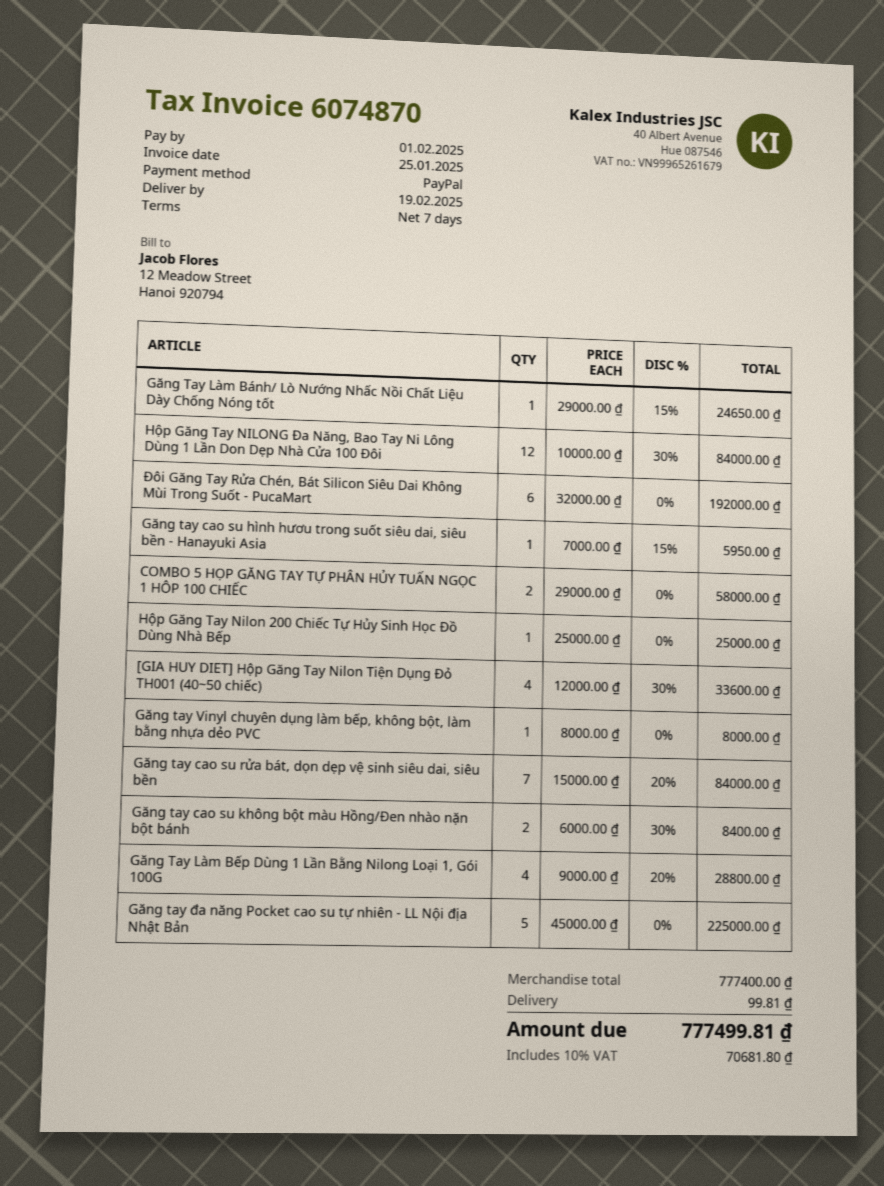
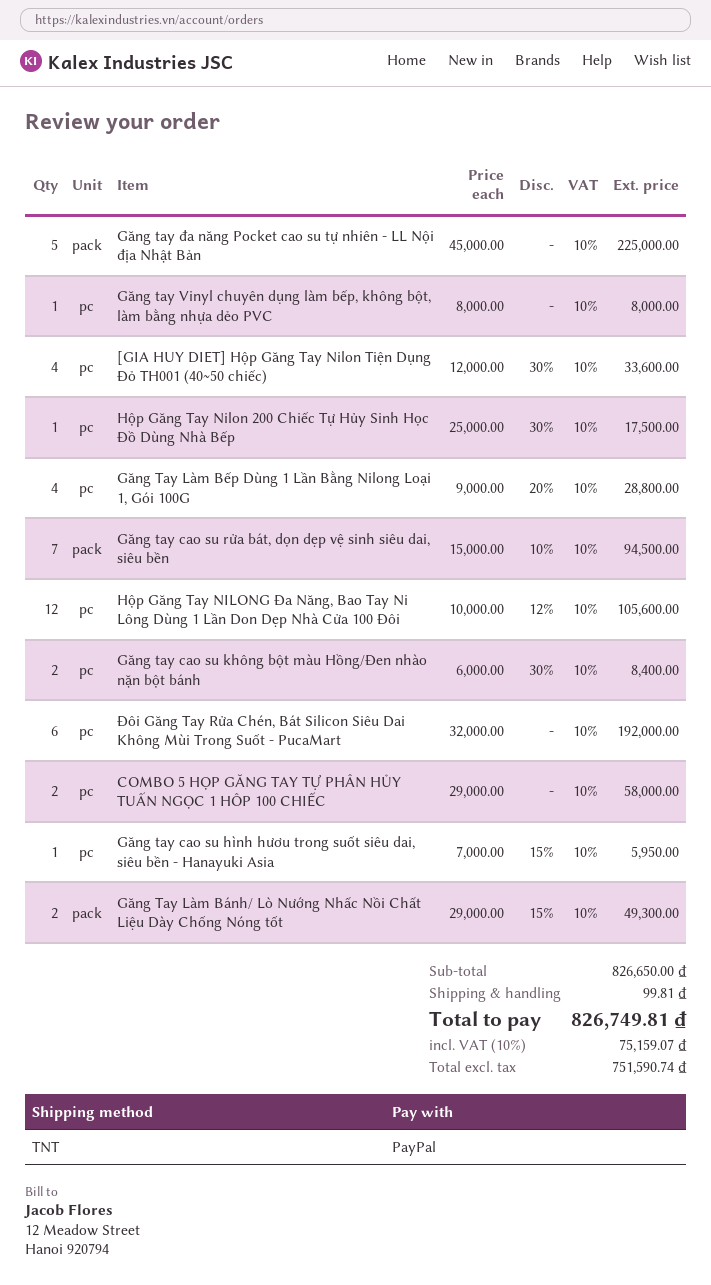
Găng Tay Làm Bánh/ Lò Nướng Nhấc Nồi Chất Liệu Dày Chống Nóng tốt: 1 x 29000.00 - 15% = 24650.00 -> 2 x 29000.00 - 15% = 49300.00
Hộp Găng Tay NILONG Đa Năng, Bao Tay Ni Lông Dùng 1 Lần Don Dẹp Nhà Cửa 100 Đôi: 12 x 10000.00 - 30% = 84000.00 -> 12 x 10000.00 - 12% = 105600.00
Hộp Găng Tay Nilon 200 Chiếc Tự Hủy Sinh Học Đồ Dùng Nhà Bếp: 1 x 25000.00 = 25000.00 -> 1 x 25000.00 - 30% = 17500.00
Găng tay cao su rửa bát, dọn dẹp vệ sinh siêu dai, siêu bền: 7 x 15000.00 - 20% = 84000.00 -> 7 x 15000.00 - 10% = 94500.00
subtotal: 777400.00 -> 826650.00
tax: 10% = 70681.80 -> 10% = 75159.07
total: 777499.81 -> 826749.81

